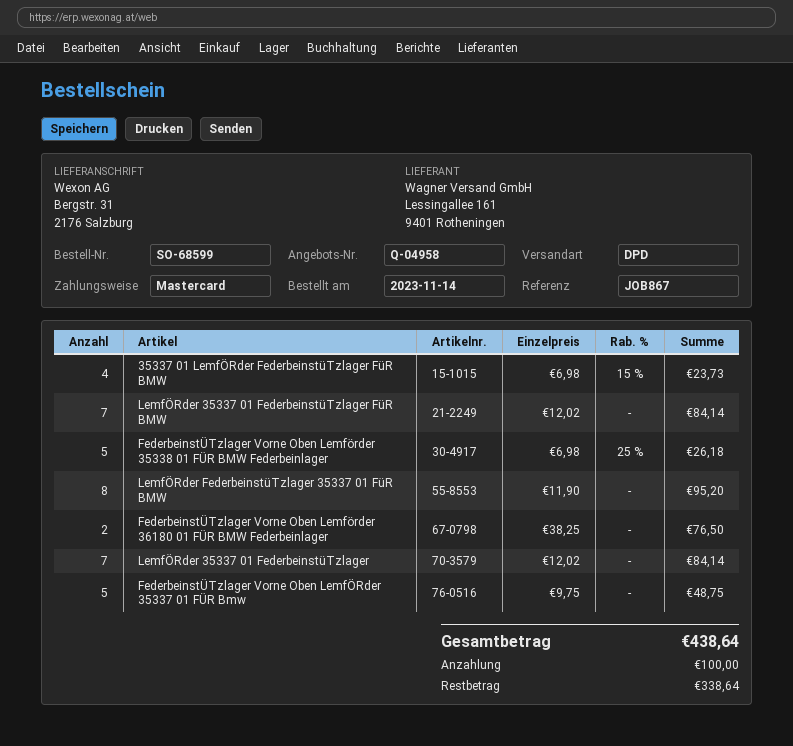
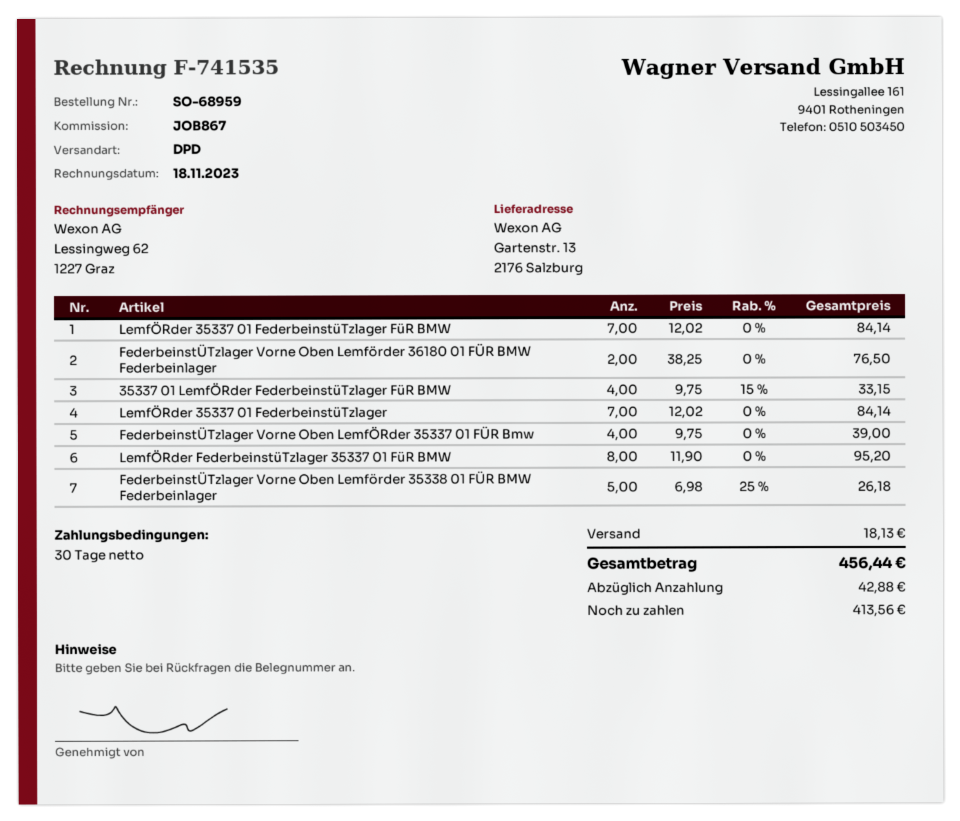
order number: SO-68599 -> SO-68959
ship to: Bergstr. 31, 2176 Salzburg -> Gartenstr. 13, 2176 Salzburg
35337 01 LemfÖRder FederbeinstüTzlager FüR BMW: 4 x 6.98 - 15% = 23.73 -> 4 x 9.75 - 15% = 33.15
FederbeinstÜTzlager Vorne Oben LemfÖRder 35337 01 FÜR Bmw: 5 x 9.75 = 48.75 -> 4 x 9.75 = 39.00
shipping: none -> 18.13
total: 438.64 -> 456.44
deposit: 100.00 -> 42.88
balance: 338.64 -> 413.56

